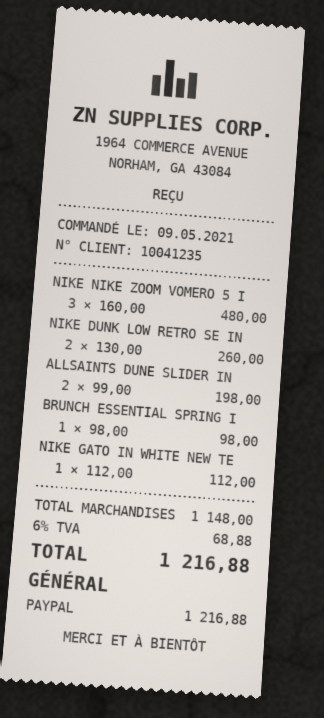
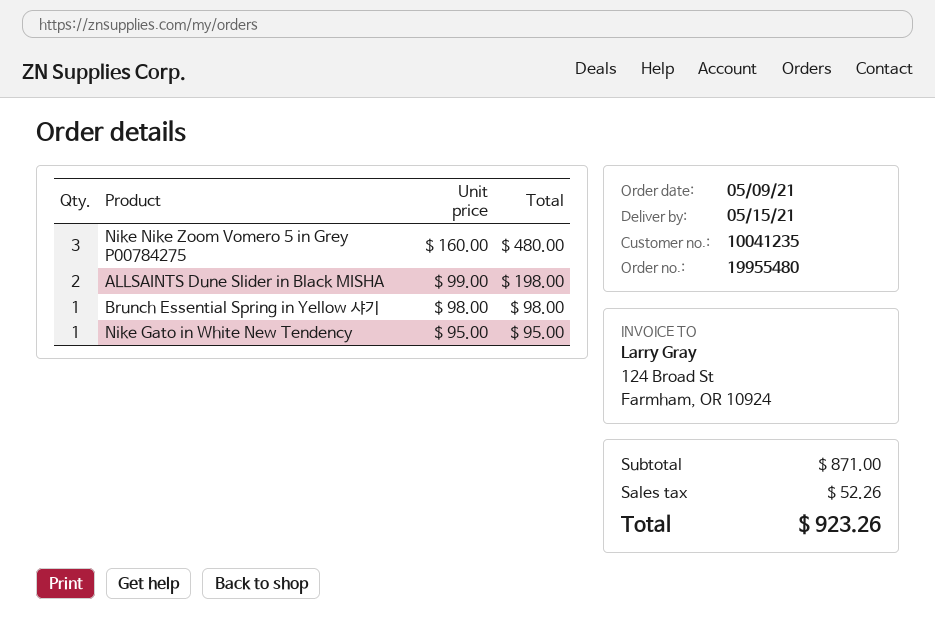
NIKE DUNK LOW RETRO SE IN: 2 x 130.00 = 260.00 -> none
NIKE GATO IN WHITE NEW TE: 1 x 112.00 = 112.00 -> 1 x 95.00 = 95.00
subtotal: 1148.00 -> 871.00
tax: 68.88 -> 52.26
total: 1216.88 -> 923.26

